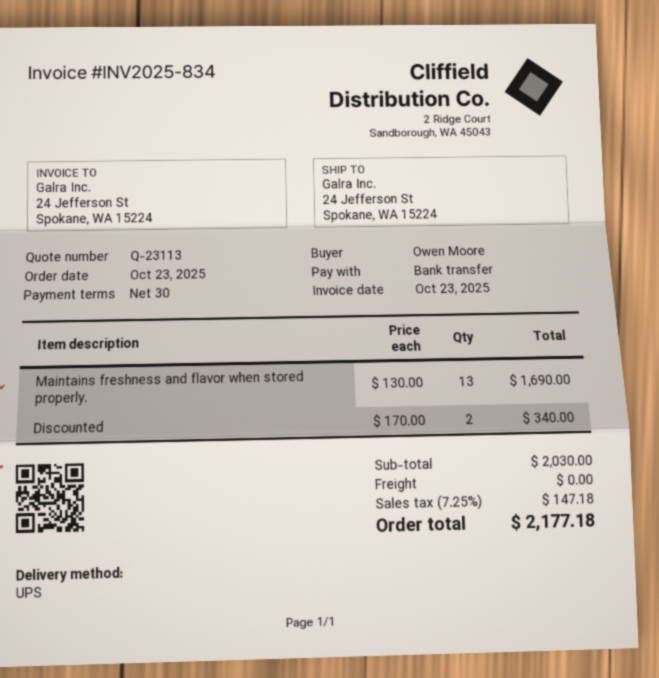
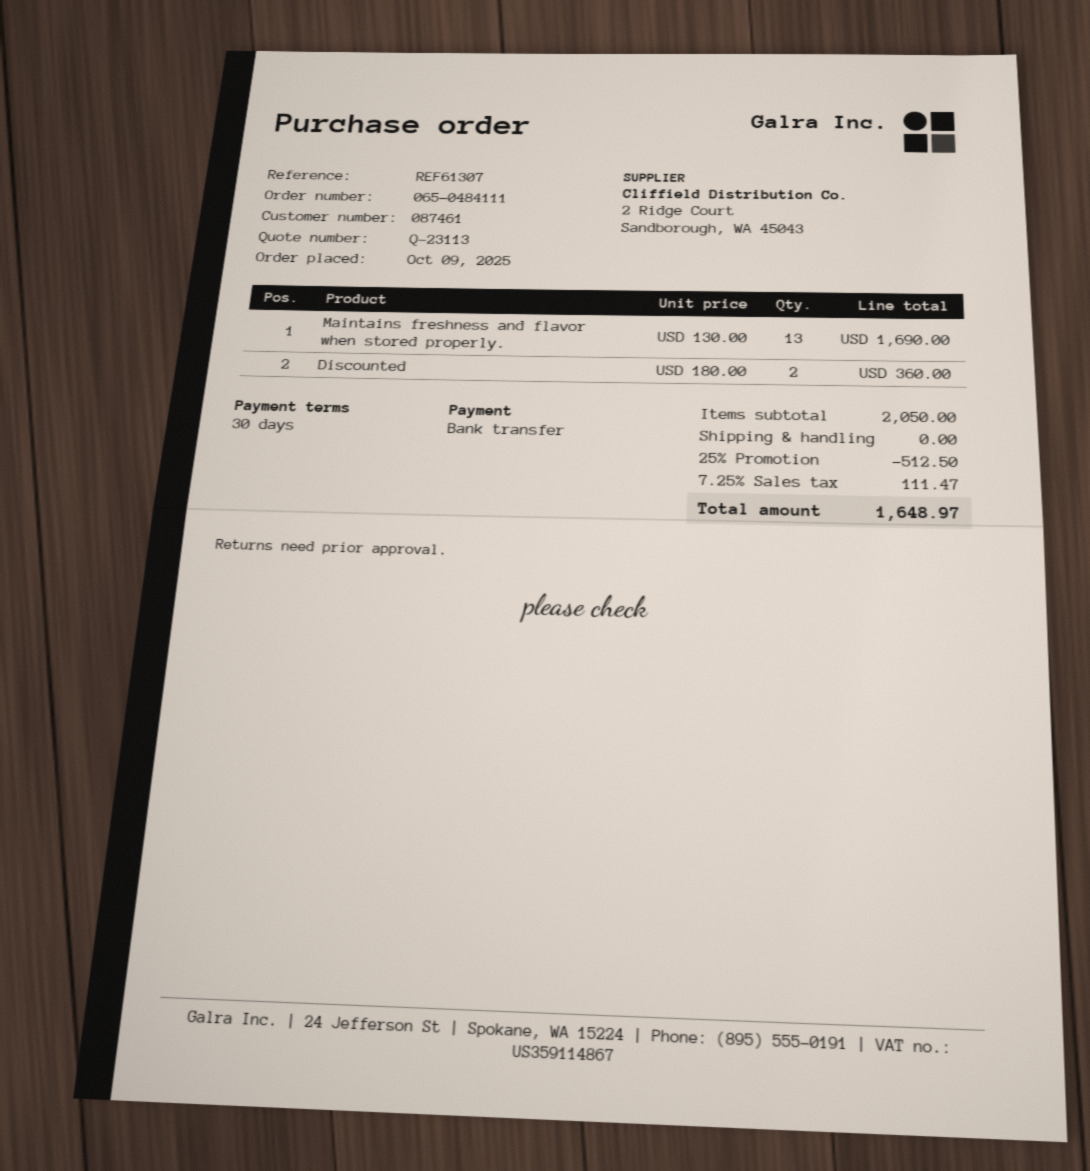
order date: 2025-10-23 -> 2025-10-09
Discounted: 2 x 170.00 = 340.00 -> 2 x 180.00 = 360.00
subtotal: 2030.00 -> 2050.00
discount: none -> 25% = 512.50
tax: 7.25% = 147.18 -> 7.25% = 111.47
total: 2177.18 -> 1648.97

